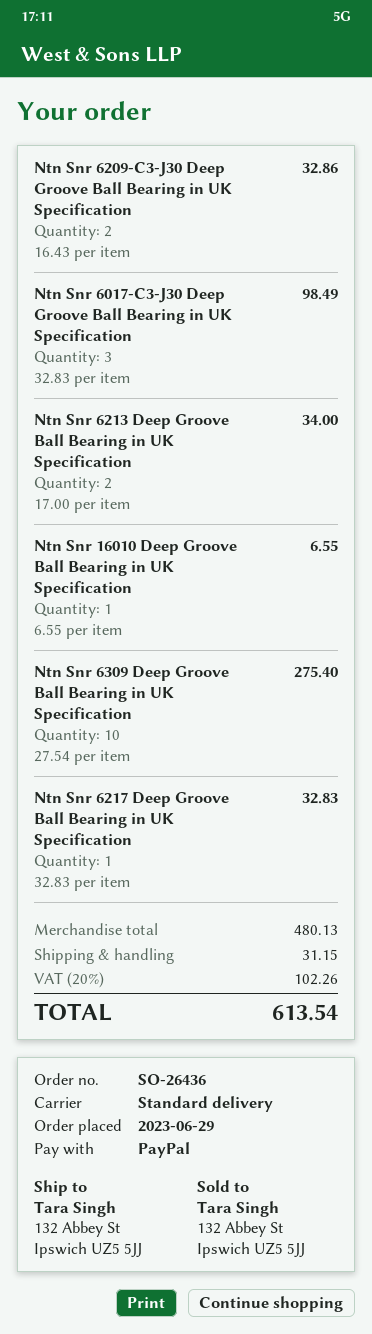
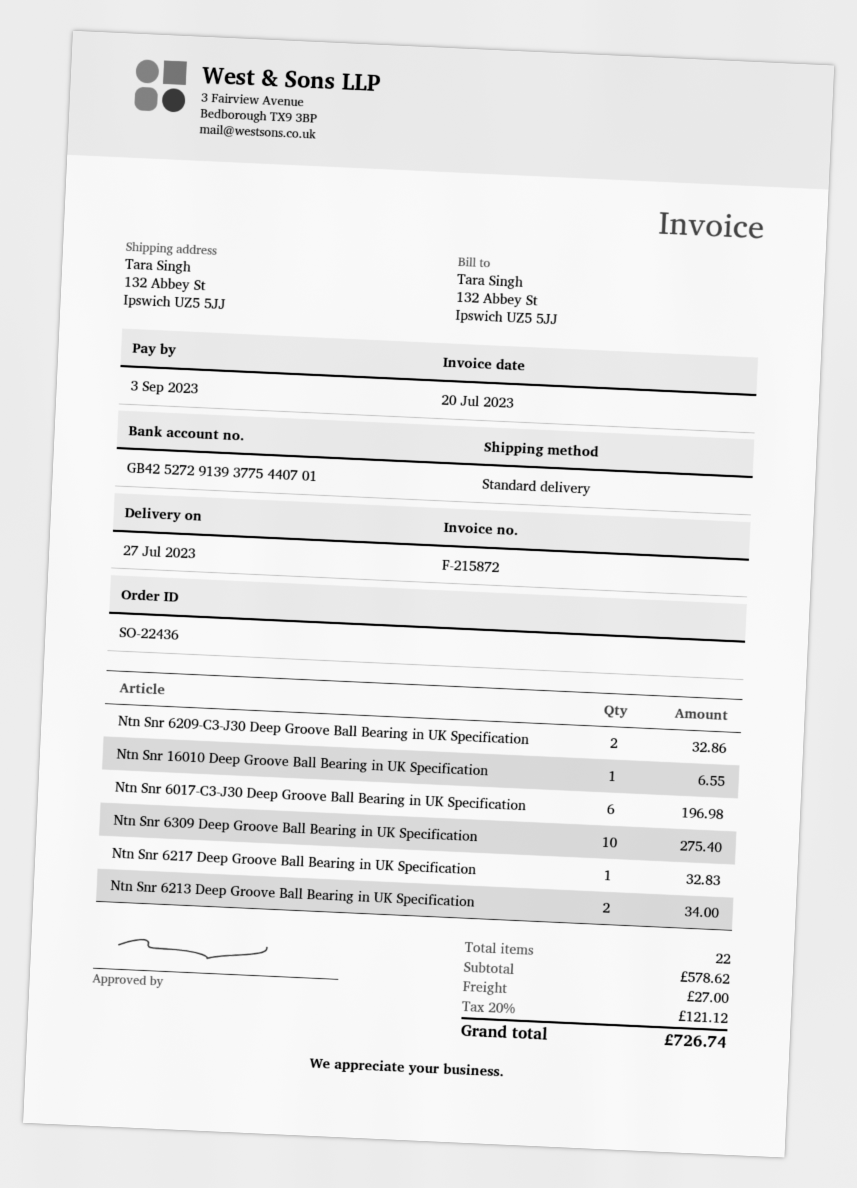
order number: SO-26436 -> SO-22436
Ntn Snr 6017-C3-J30 Deep Groove Ball Bearing in UK Specification: 3 for 98.49 -> 6 for 196.98
subtotal: 480.13 -> 578.62
shipping: 31.15 -> 27.00
tax: 20% = 102.26 -> 20% = 121.12
total: 613.54 -> 726.74

